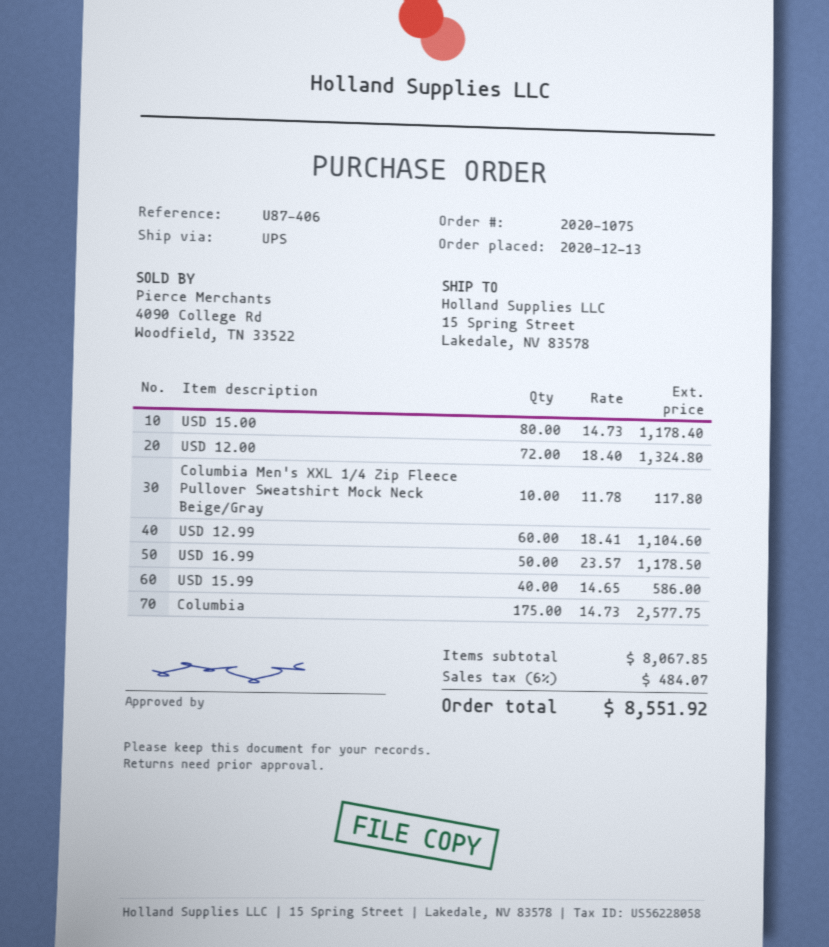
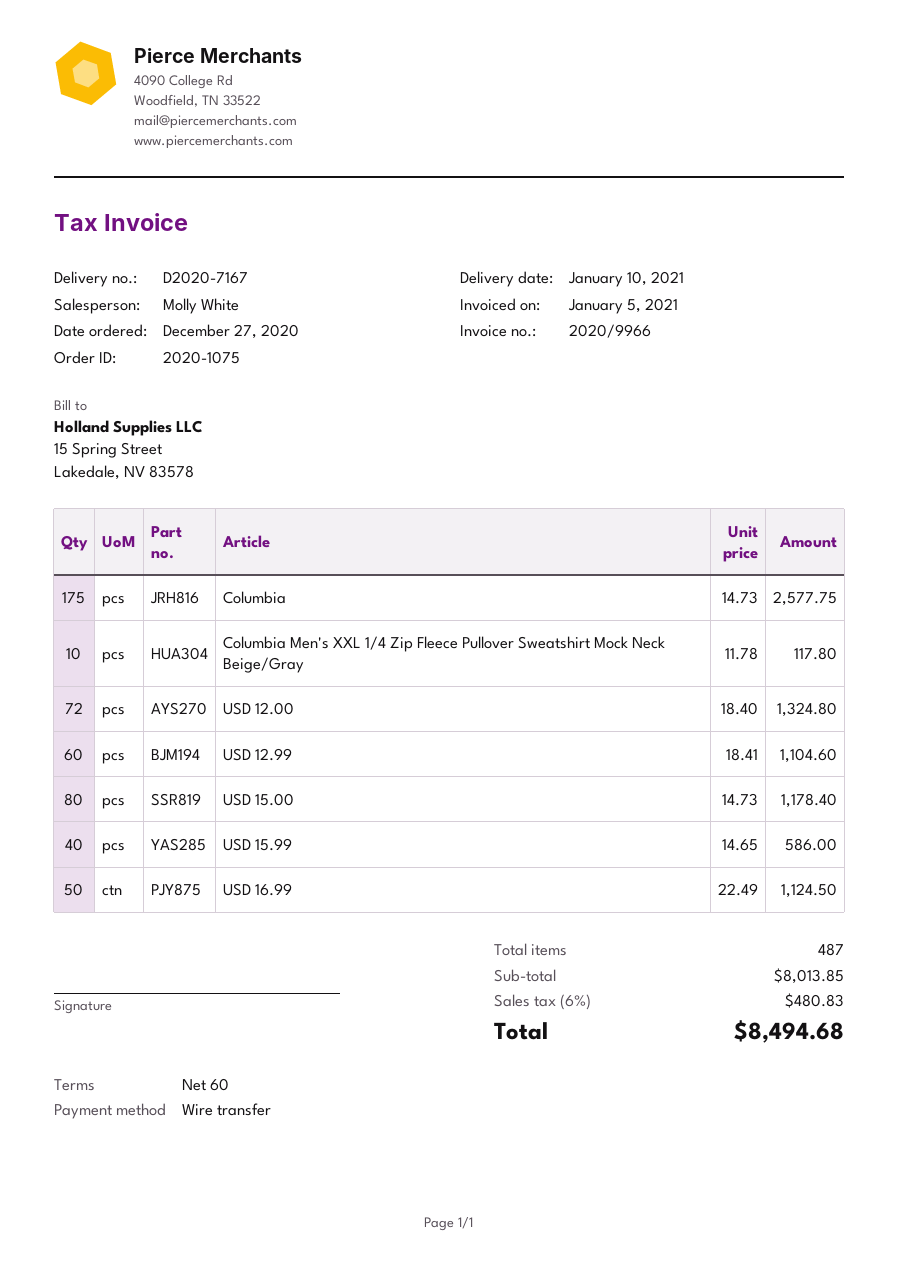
order date: 2020-12-13 -> 2020-12-27
USD 16.99: 50 x 23.57 = 1178.50 -> 50 x 22.49 = 1124.50
subtotal: 8067.85 -> 8013.85
tax: 6% = 484.07 -> 6% = 480.83
total: 8551.92 -> 8494.68

